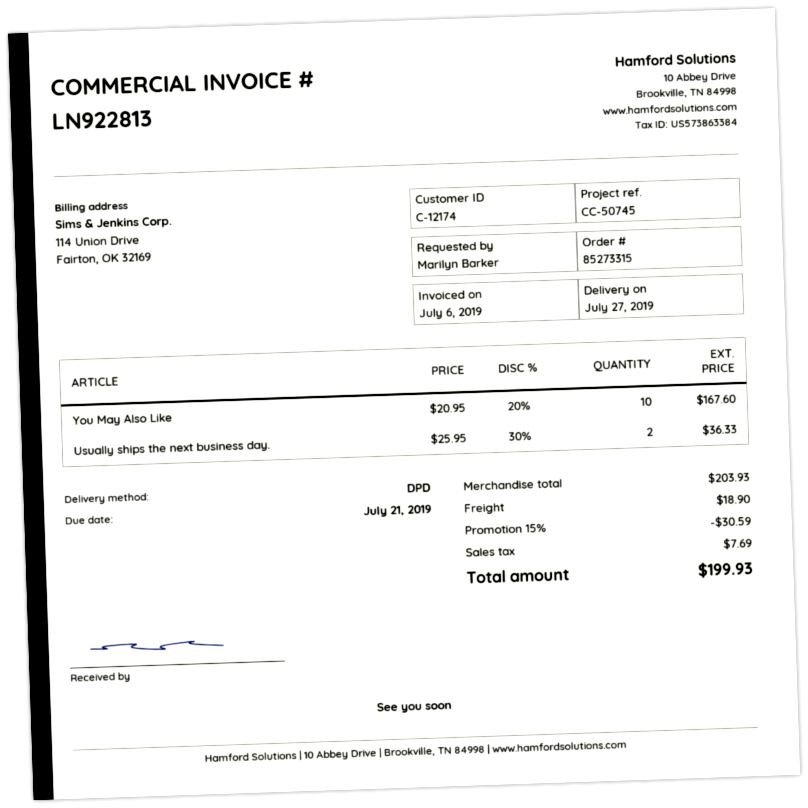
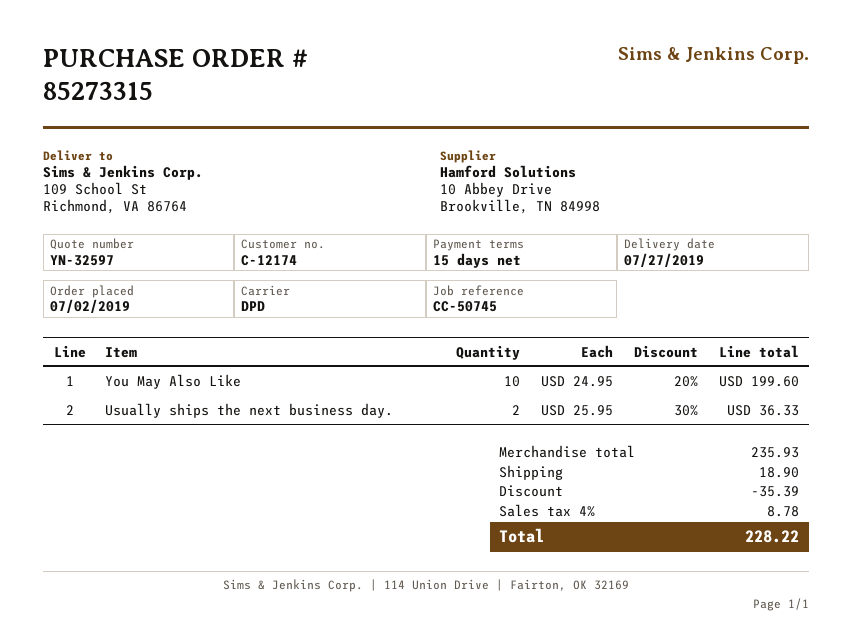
You May Also Like: 10 x 20.95 - 20% = 167.60 -> 10 x 24.95 - 20% = 199.60
subtotal: 203.93 -> 235.93
discount: 30.59 -> 35.39
tax: 7.69 -> 8.78
total: 199.93 -> 228.22

